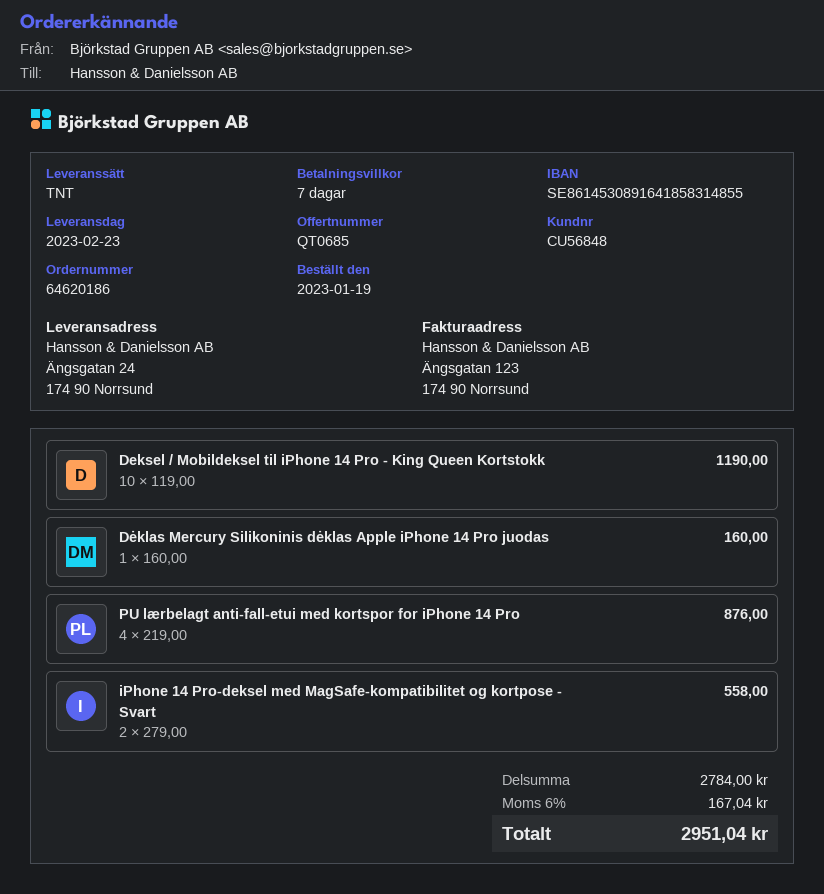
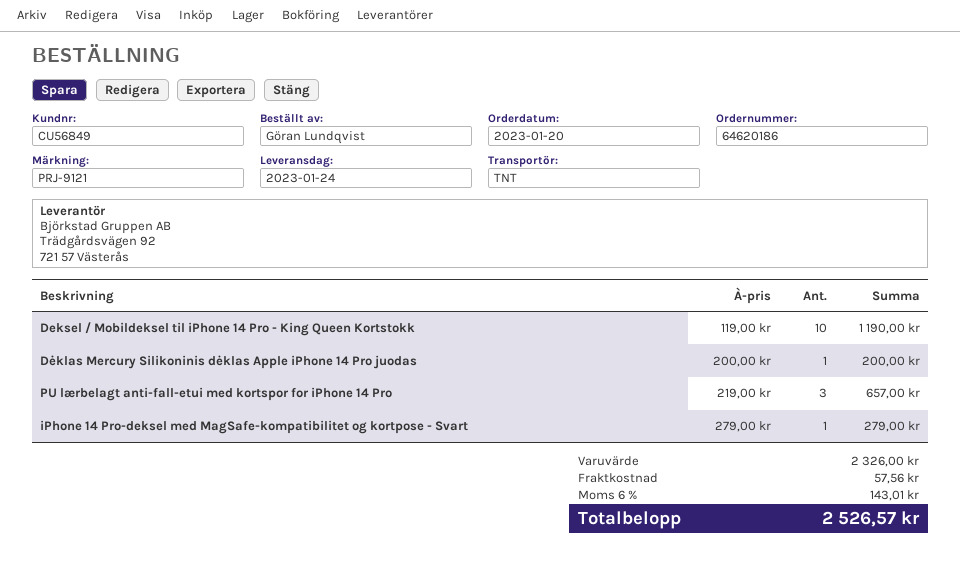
order date: 2023-01-19 -> 2023-01-20
delivery date: 2023-02-23 -> 2023-01-24
customer number: CU56848 -> CU56849
Dėklas Mercury Silikoninis dėklas Apple iPhone 14 Pro juodas: 1 x 160.00 = 160.00 -> 1 x 200.00 = 200.00
PU lærbelagt anti-fall-etui med kortspor for iPhone 14 Pro: 4 x 219.00 = 876.00 -> 3 x 219.00 = 657.00
iPhone 14 Pro-deksel med MagSafe-kompatibilitet og kortpose - Svart: 2 x 279.00 = 558.00 -> 1 x 279.00 = 279.00
subtotal: 2784.00 -> 2326.00
shipping: none -> 57.56
tax: 6% = 167.04 -> 6% = 143.01
total: 2951.04 -> 2526.57

